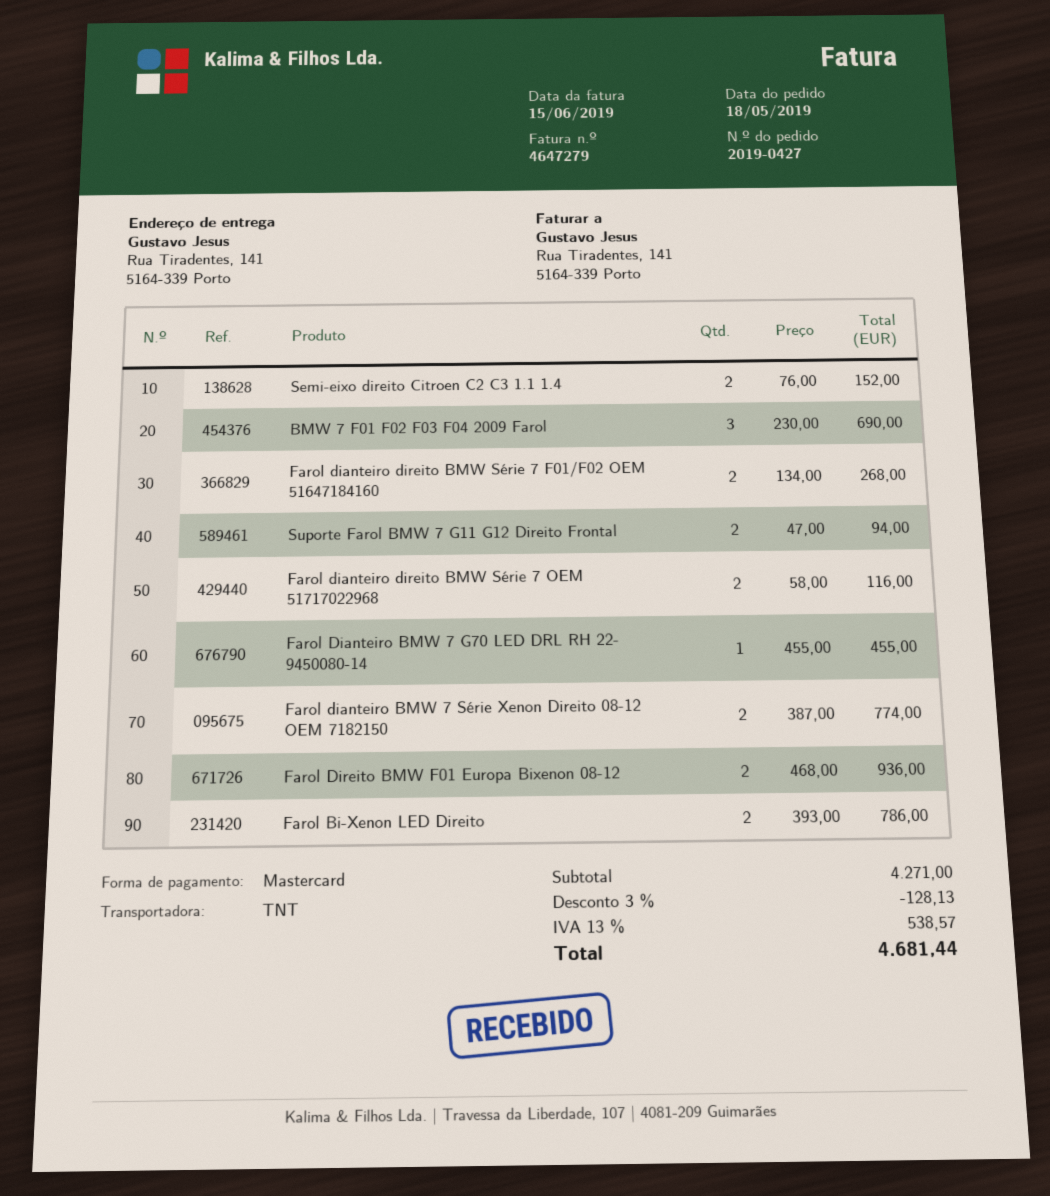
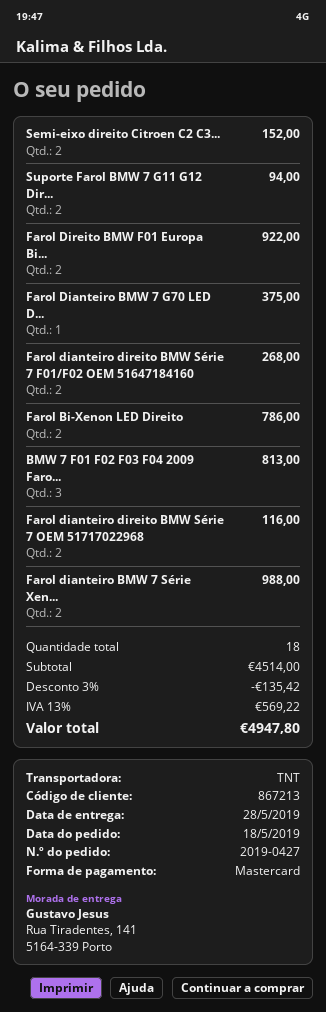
BMW 7 F01 F02 F03 F04 2009 Farol: 3 for 690.00 -> 3 for 813.00
Farol Dianteiro BMW 7 G70 LED DRL RH 22- 9450080-14: 1 for 455.00 -> 1 for 375.00
Farol dianteiro BMW 7 Série Xenon Direito 08-12 OEM 7182150: 2 for 774.00 -> 2 for 988.00
Farol Direito BMW F01 Europa Bixenon 08-12: 2 for 936.00 -> 2 for 922.00
subtotal: 4271.00 -> 4514.00
discount: 3% = 128.13 -> 3% = 135.42
tax: 13% = 538.57 -> 13% = 569.22
total: 4681.44 -> 4947.80

